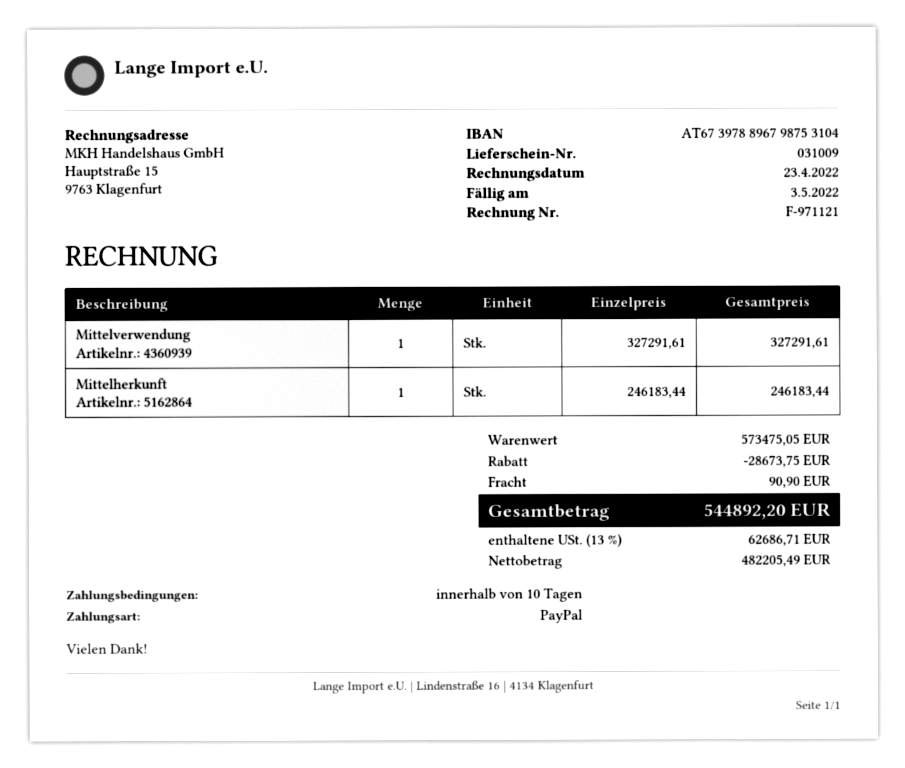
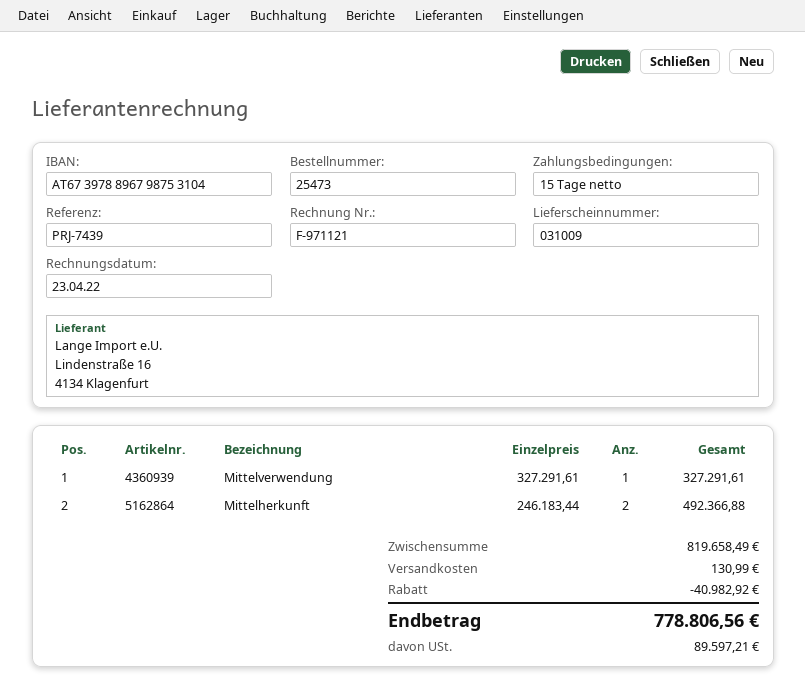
payment terms: 10 days -> 15 days
Mittelherkunft: 1 x 246183.44 = 246183.44 -> 2 x 246183.44 = 492366.88
subtotal: 573475.05 -> 819658.49
discount: 28673.75 -> 40982.92
shipping: 90.90 -> 130.99
tax: 62686.71 -> 89597.21
total: 544892.20 -> 778806.56

